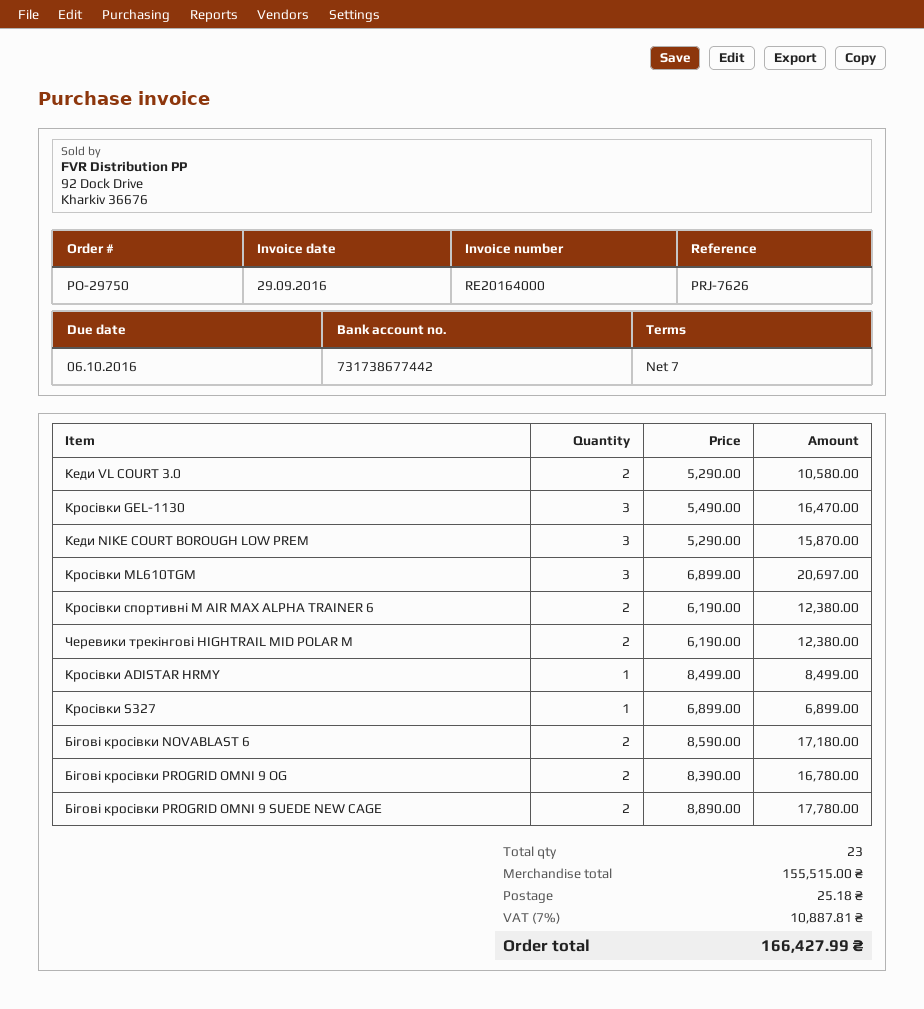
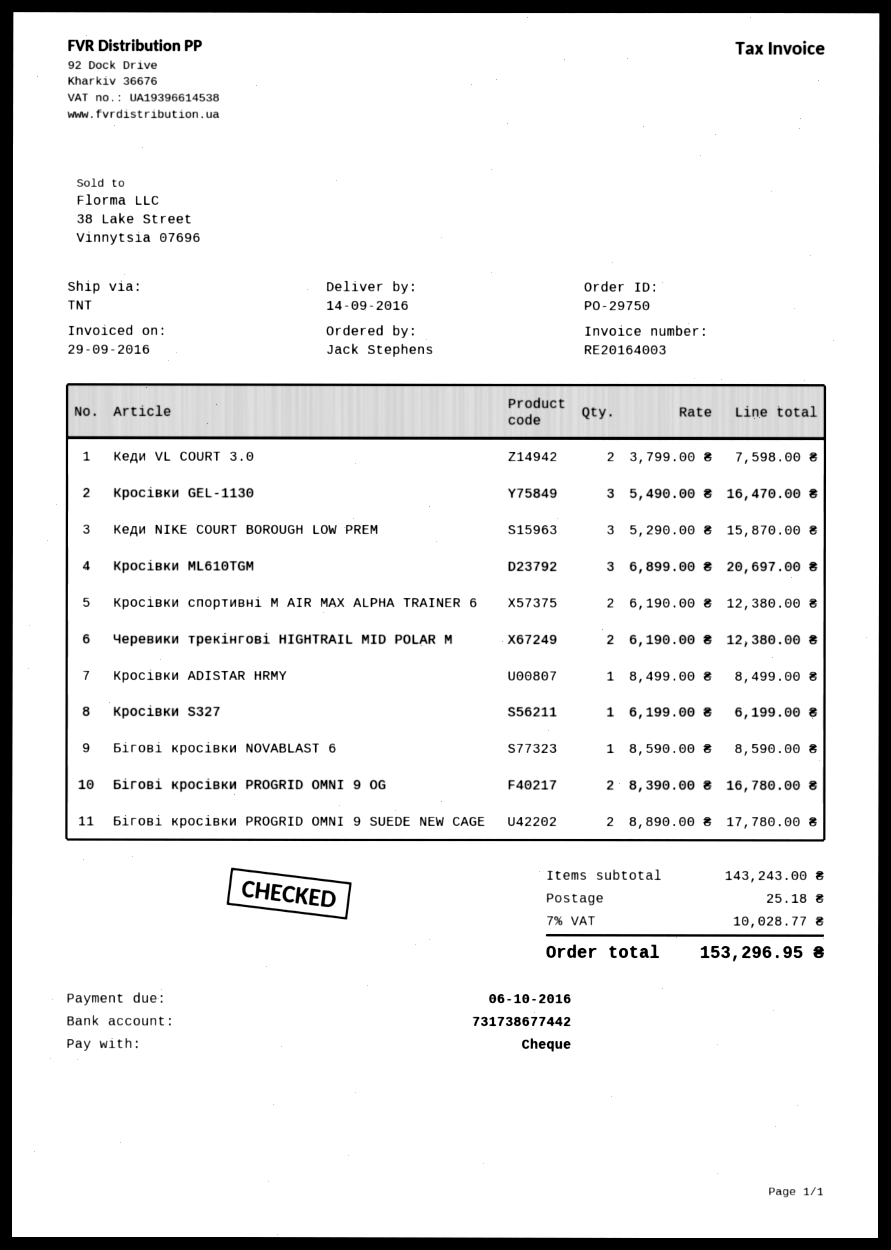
invoice number: RE20164000 -> RE20164003
Кеди VL COURT 3.0: 2 x 5290.00 = 10580.00 -> 2 x 3799.00 = 7598.00
Кросівки S327: 1 x 6899.00 = 6899.00 -> 1 x 6199.00 = 6199.00
Бігові кросівки NOVABLAST 6: 2 x 8590.00 = 17180.00 -> 1 x 8590.00 = 8590.00
subtotal: 155515.00 -> 143243.00
tax: 7% = 10887.81 -> 7% = 10028.77
total: 166427.99 -> 153296.95

